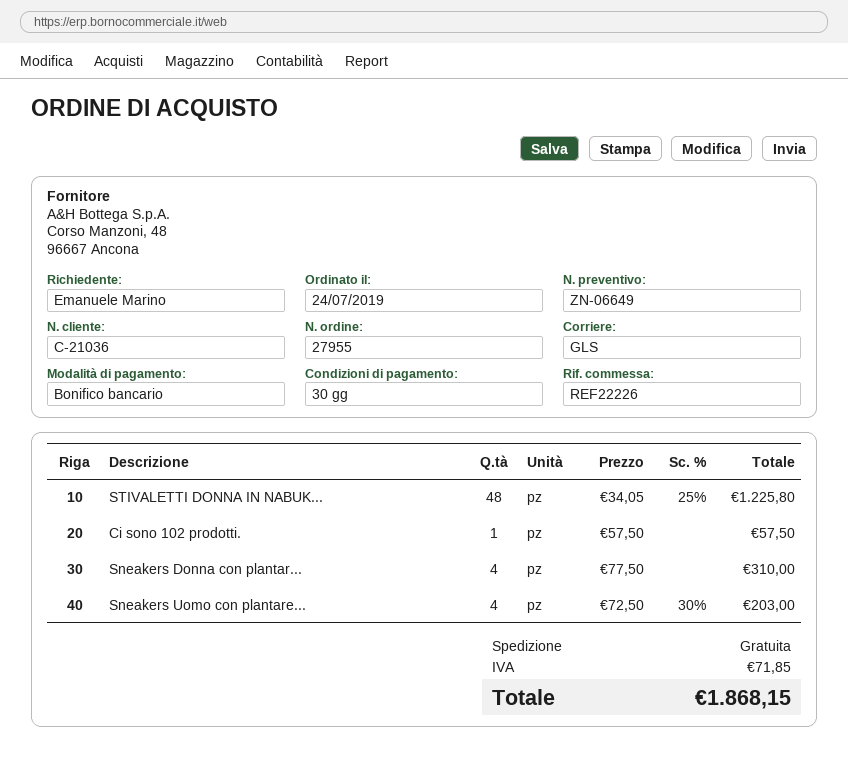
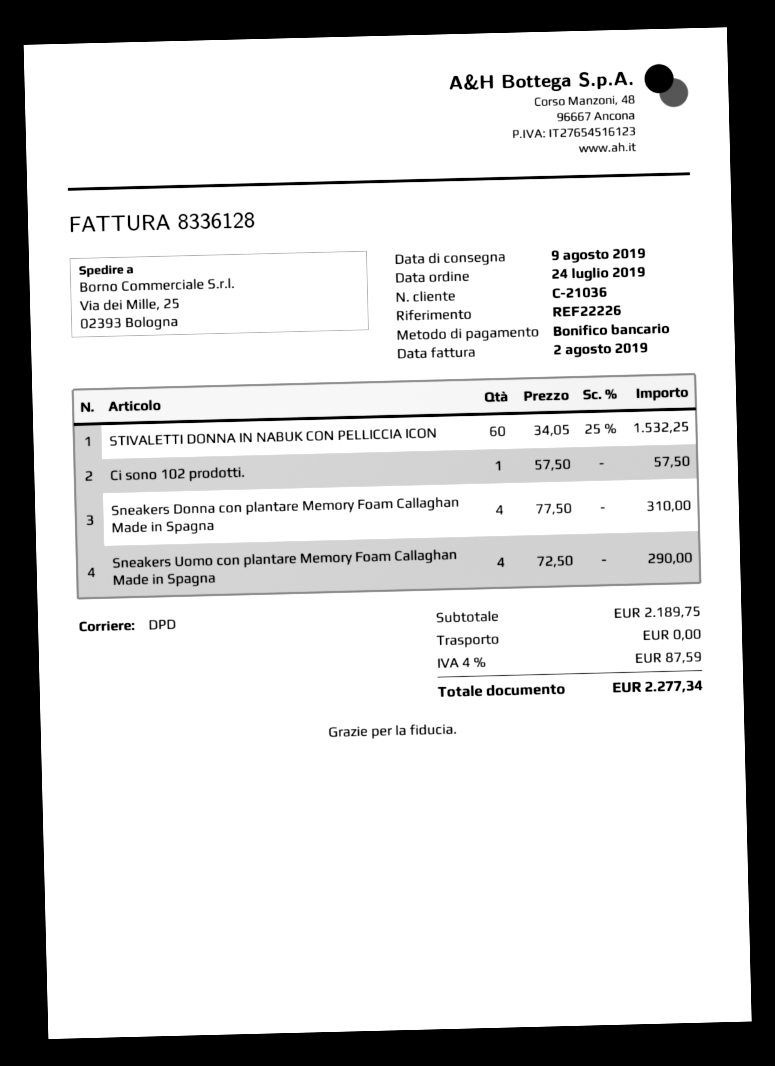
shipping method: GLS -> DPD
STIVALETTI DONNA IN NABUK...: 48 x 34.05 - 25% = 1225.80 -> 60 x 34.05 - 25% = 1532.25
Sneakers Uomo con plantare...: 4 x 72.50 - 30% = 203.00 -> 4 x 72.50 = 290.00
tax: 71.85 -> 87.59
total: 1868.15 -> 2277.34

